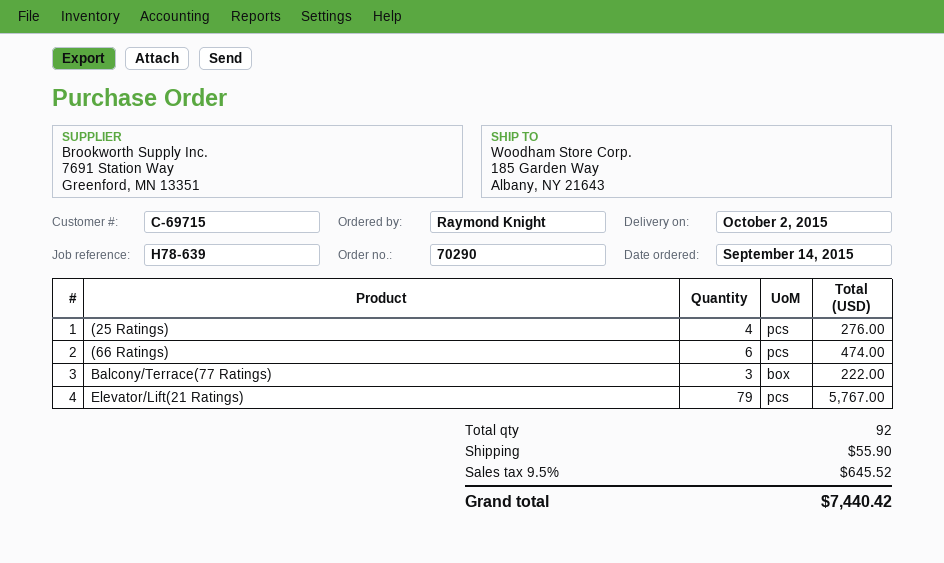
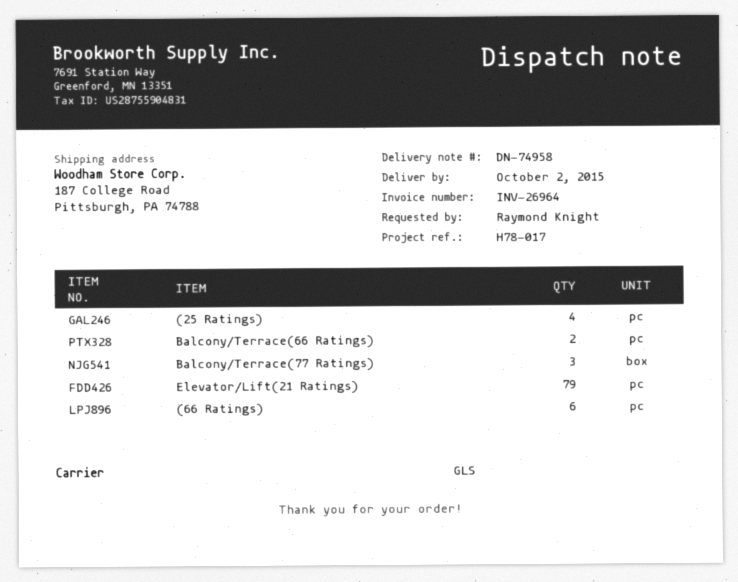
reference: H78-639 -> H78-017
ship to: 185 Garden Way, Albany, NY 21643 -> 187 College Road, Pittsburgh, PA 74788
Balcony/Terrace(66 Ratings): none -> 2

